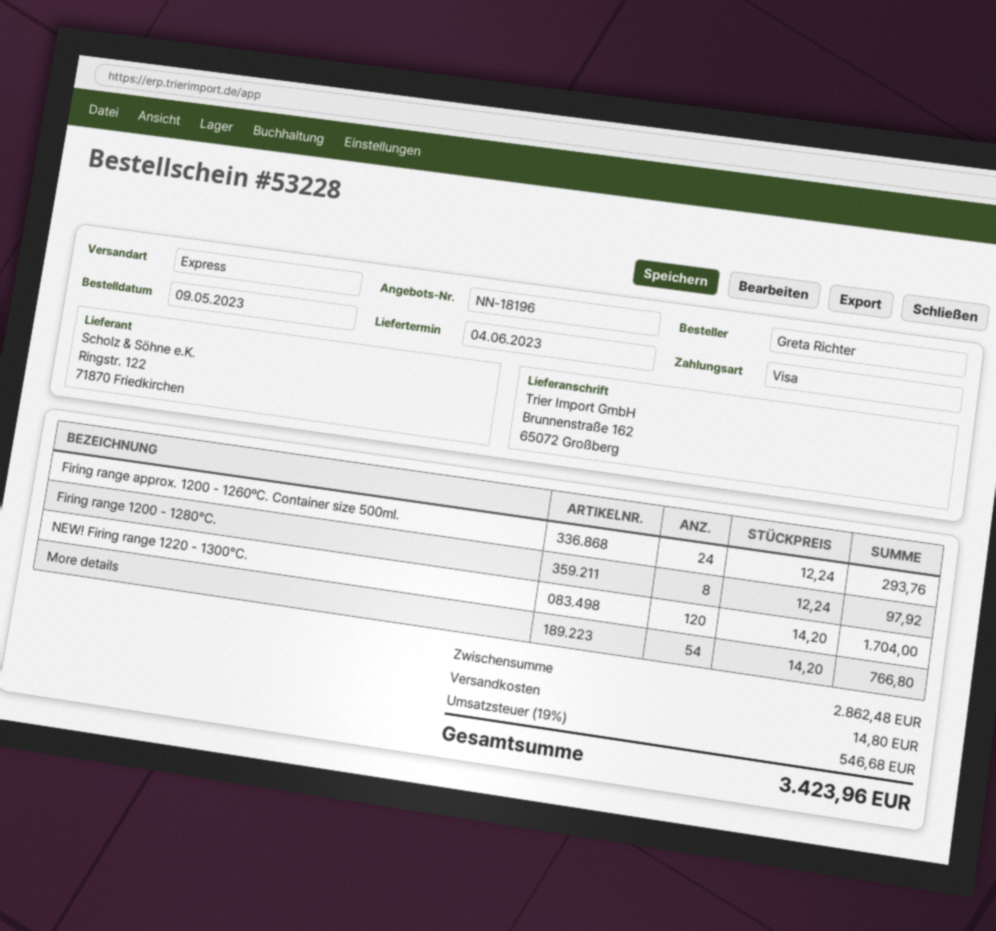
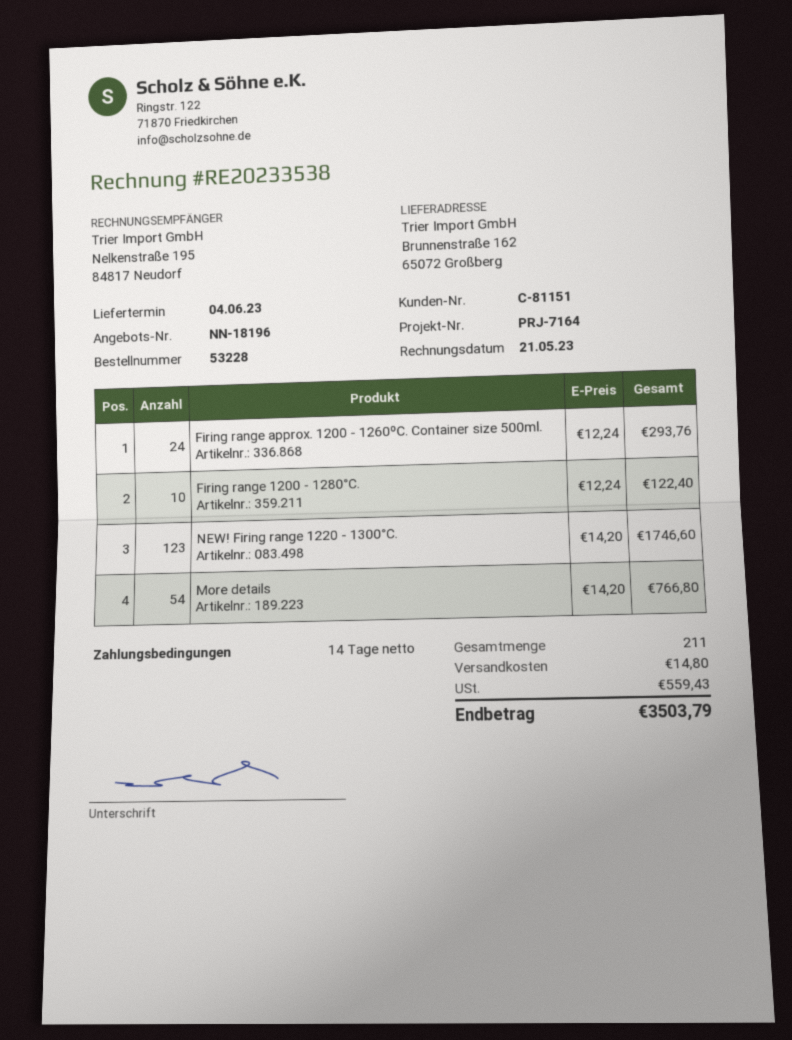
Firing range 1200 - 1280°C.: 8 x 12.24 = 97.92 -> 10 x 12.24 = 122.40
NEW! Firing range 1220 - 1300°C.: 120 x 14.20 = 1704.00 -> 123 x 14.20 = 1746.60
tax: 546.68 -> 559.43
total: 3423.96 -> 3503.79

